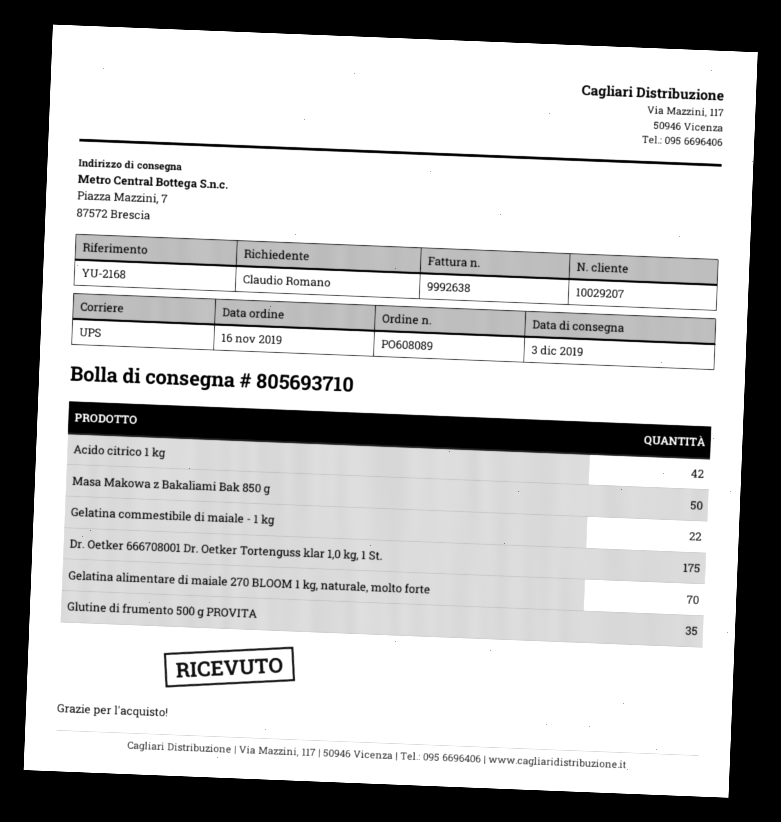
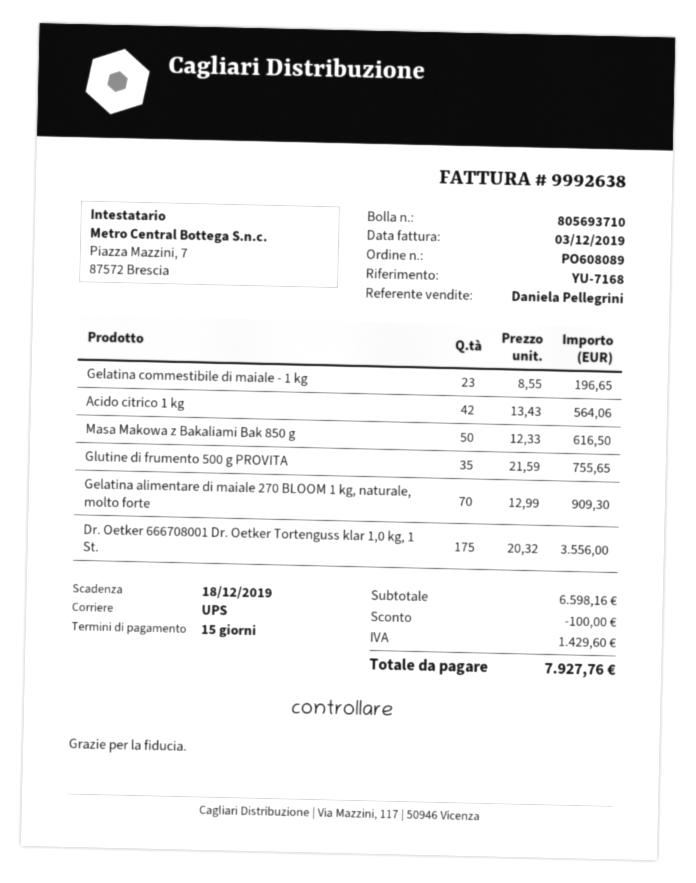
reference: YU-2168 -> YU-7168
Gelatina commestibile di maiale - 1 kg: 22 -> 23

